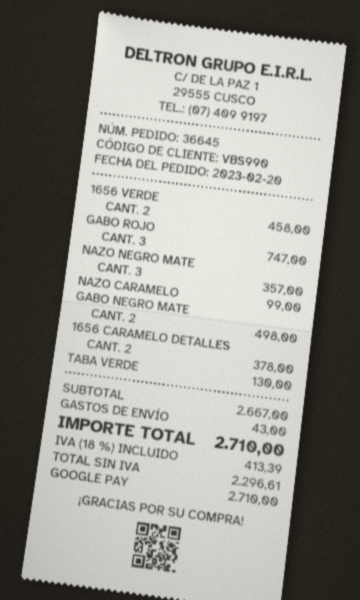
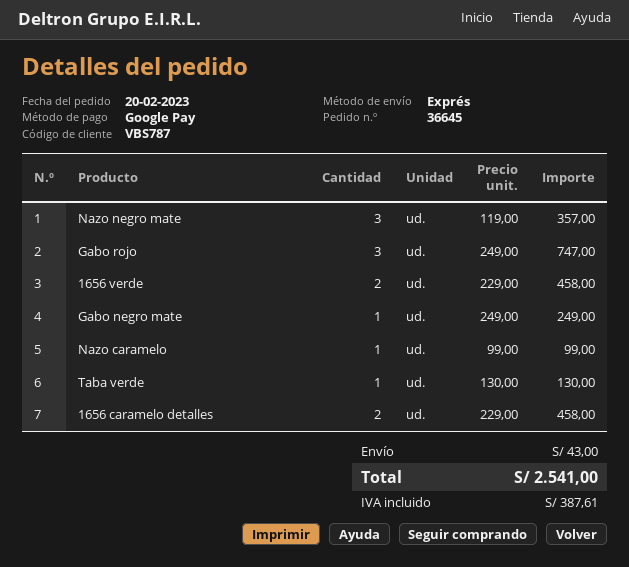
customer number: VBS990 -> VBS787
GABO NEGRO MATE: 2 for 498.00 -> 1 for 249.00
1656 CARAMELO DETALLES: 2 for 378.00 -> 2 for 458.00
tax: 413.39 -> 387.61
total: 2710.00 -> 2541.00

